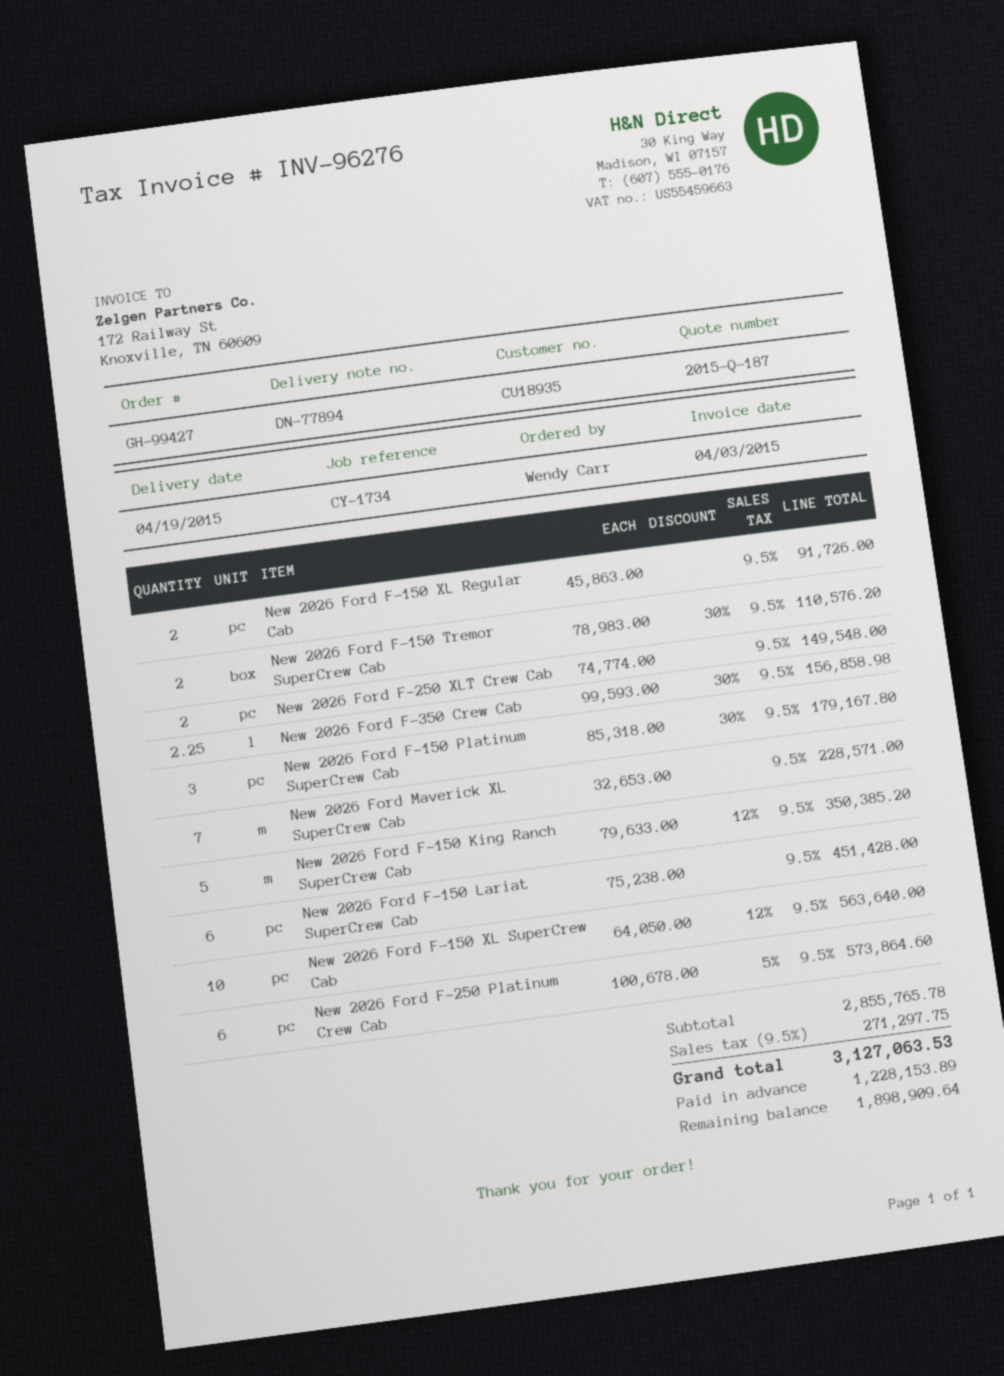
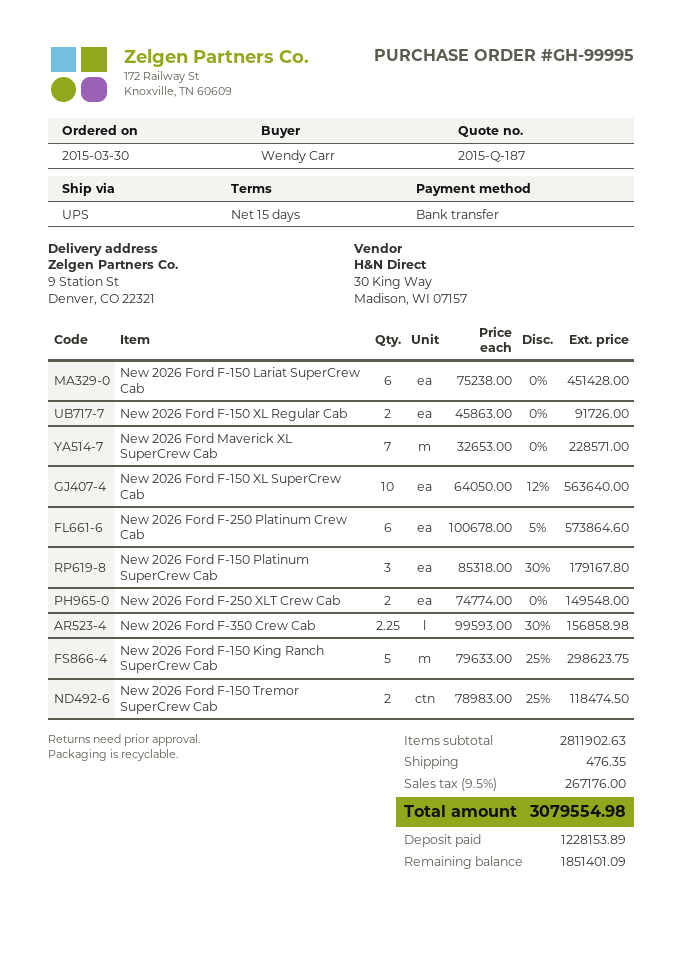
order number: GH-99427 -> GH-99995
New 2026 Ford F-150 Tremor SuperCrew Cab: 2 x 78983.00 - 30% = 110576.20 -> 2 x 78983.00 - 25% = 118474.50
New 2026 Ford F-150 King Ranch SuperCrew Cab: 5 x 79633.00 - 12% = 350385.20 -> 5 x 79633.00 - 25% = 298623.75
subtotal: 2855765.78 -> 2811902.63
shipping: none -> 476.35
tax: 9.5% = 271297.75 -> 9.5% = 267176.00
total: 3127063.53 -> 3079554.98
balance: 1898909.64 -> 1851401.09

